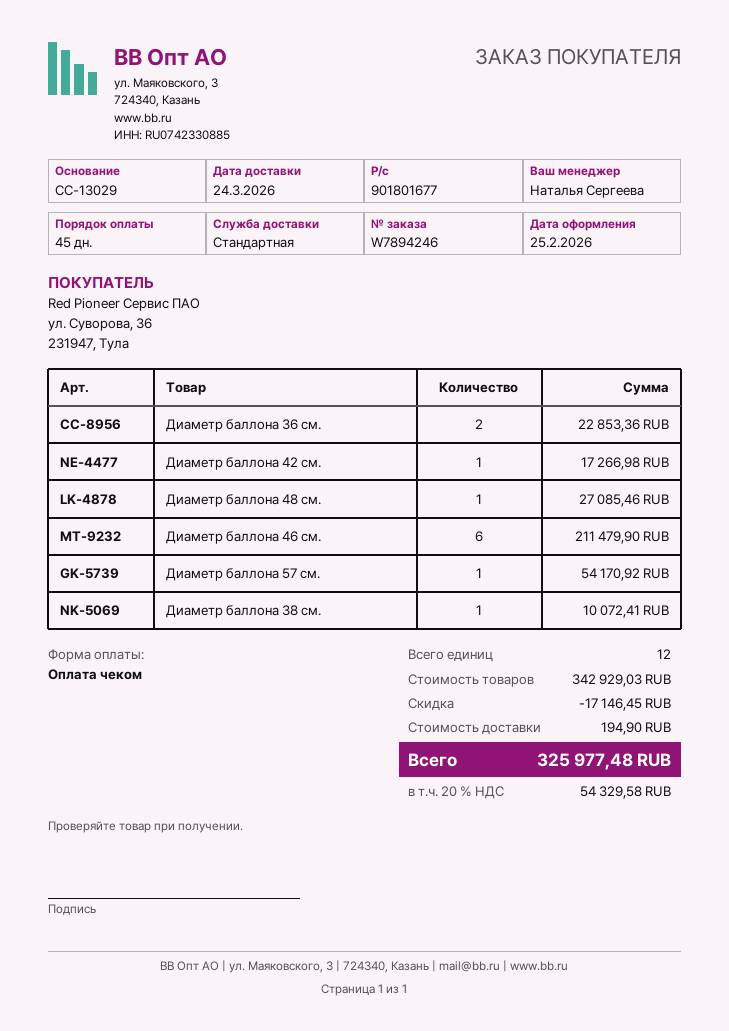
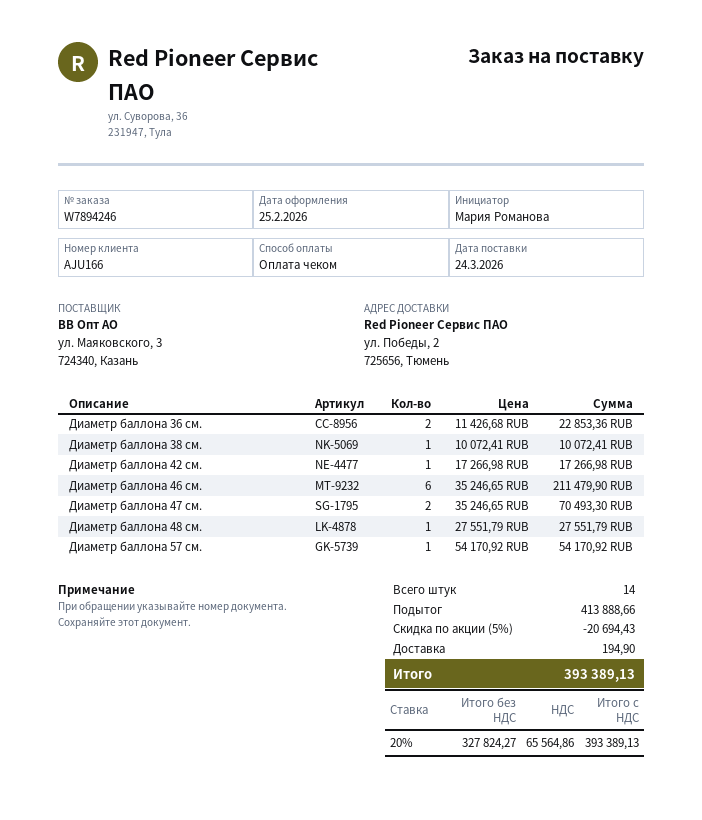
Диаметр баллона 48 см.: 1 for 27085.46 -> 1 for 27551.79
Диаметр баллона 47 см.: none -> 2 for 70493.30
total quantity: 12 -> 14
subtotal: 342929.03 -> 413888.66
discount: 17146.45 -> 20694.43
tax: 20% = 54329.58 -> 20% = 65564.86
total: 325977.48 -> 393389.13

